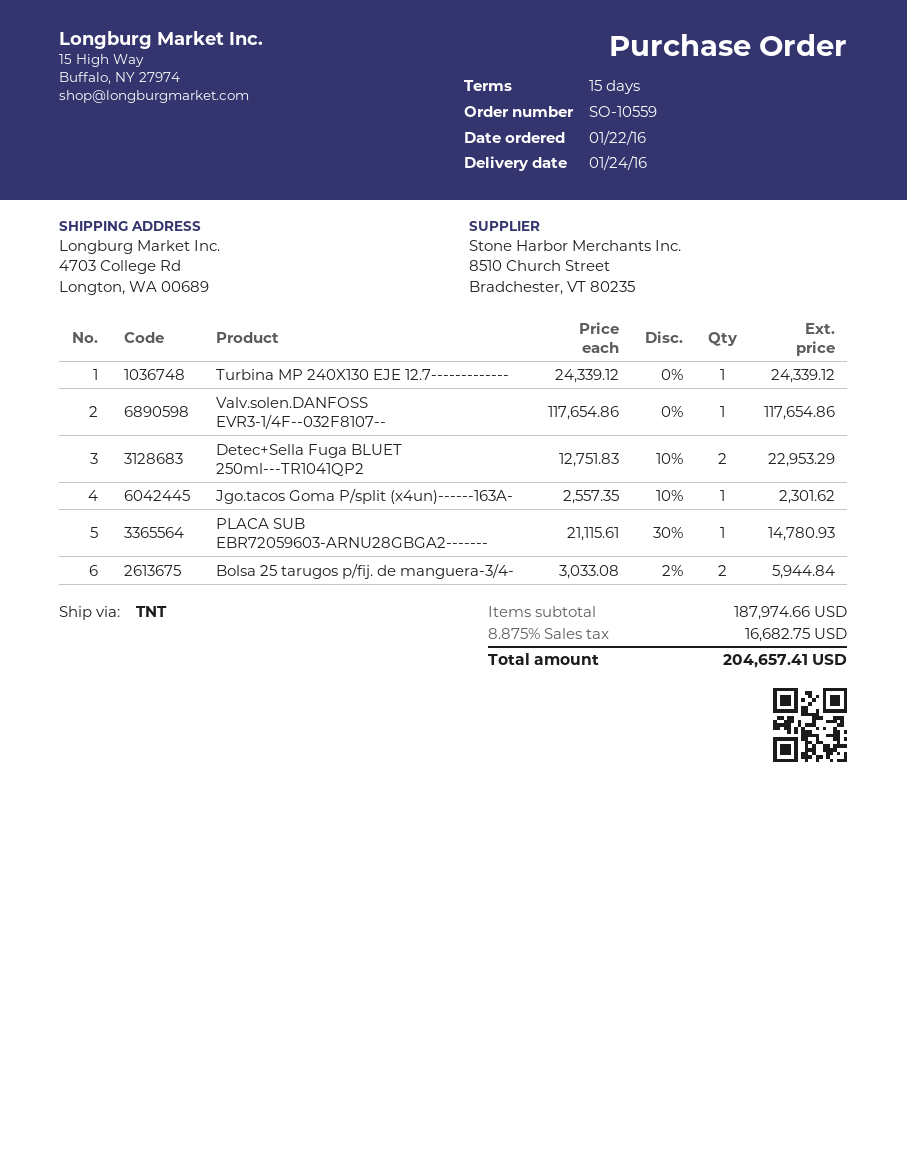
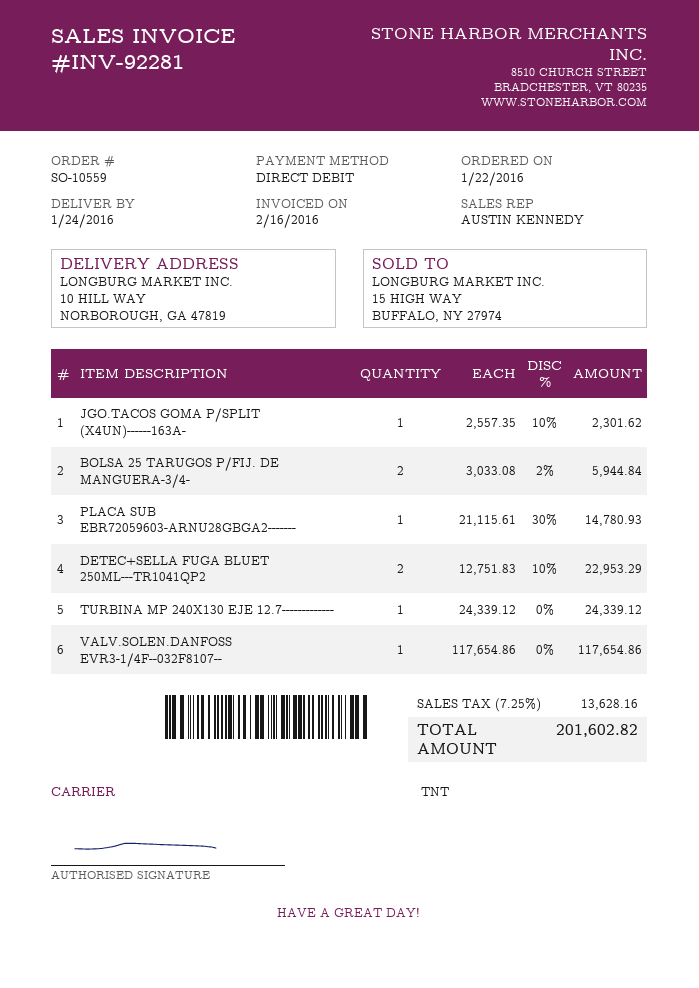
ship to: 4703 College Rd, Longton, WA 00689 -> 10 HILL WAY, NORBOROUGH, GA 47819
tax: 8.875% = 16682.75 -> 7.25% = 13628.16
total: 204657.41 -> 201602.82

